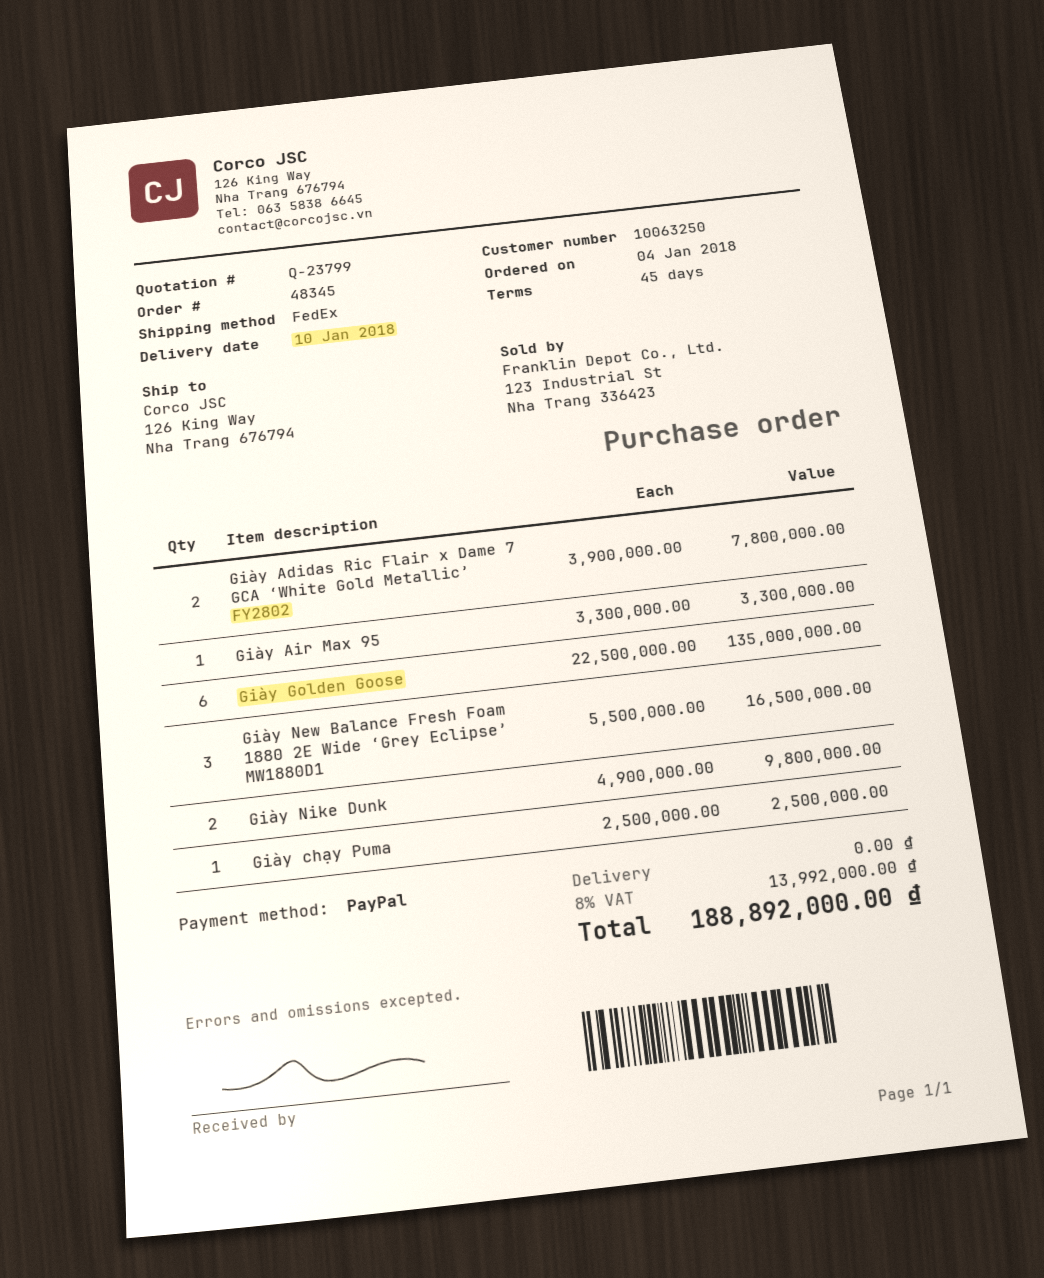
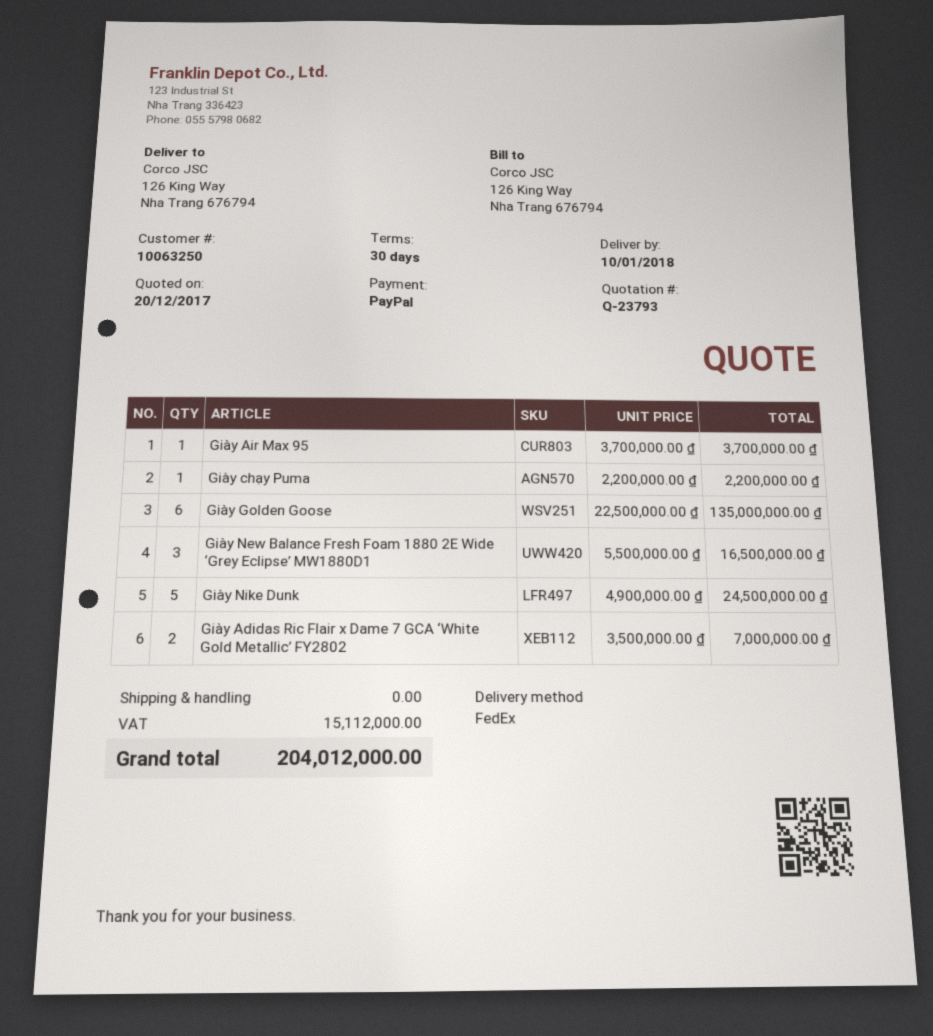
quote number: Q-23799 -> Q-23793
payment terms: 45 days -> 30 days
Giày Adidas Ric Flair x Dame 7 GCA ‘White Gold Metallic’ FY2802: 2 x 3900000.00 = 7800000.00 -> 2 x 3500000.00 = 7000000.00
Giày Air Max 95: 1 x 3300000.00 = 3300000.00 -> 1 x 3700000.00 = 3700000.00
Giày Nike Dunk: 2 x 4900000.00 = 9800000.00 -> 5 x 4900000.00 = 24500000.00
Giày chạy Puma: 1 x 2500000.00 = 2500000.00 -> 1 x 2200000.00 = 2200000.00
tax: 13992000.00 -> 15112000.00
total: 188892000.00 -> 204012000.00

